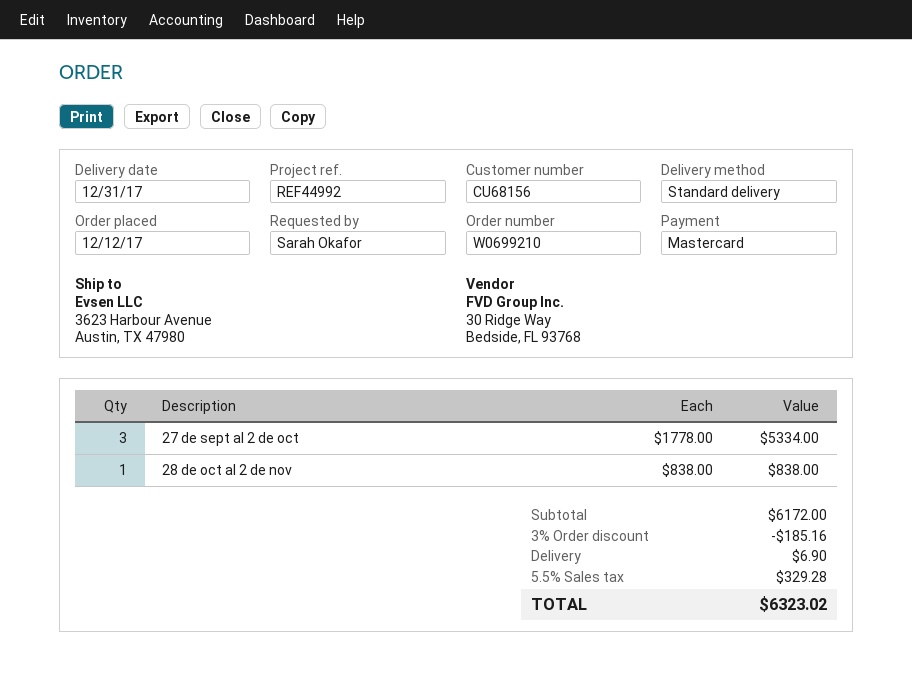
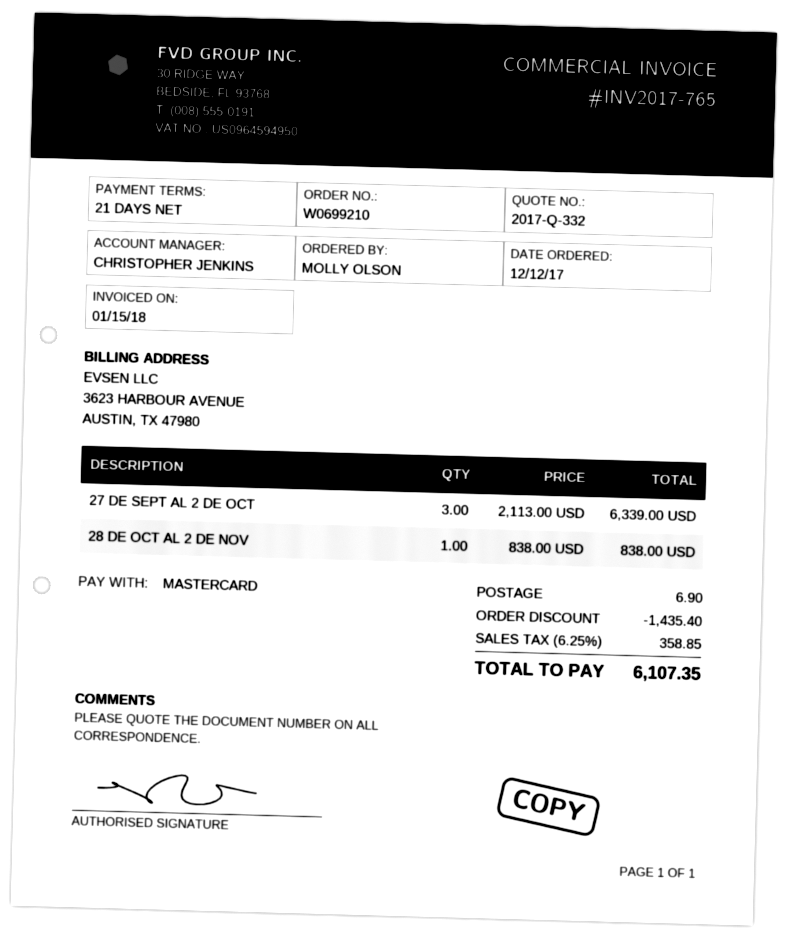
ordered by: Sarah Okafor -> MOLLY OLSON
27 de sept al 2 de oct: 3 x 1778.00 = 5334.00 -> 3 x 2113.00 = 6339.00
discount: 185.16 -> 1435.40
tax: 5.5% = 329.28 -> 6.25% = 358.85
total: 6323.02 -> 6107.35

